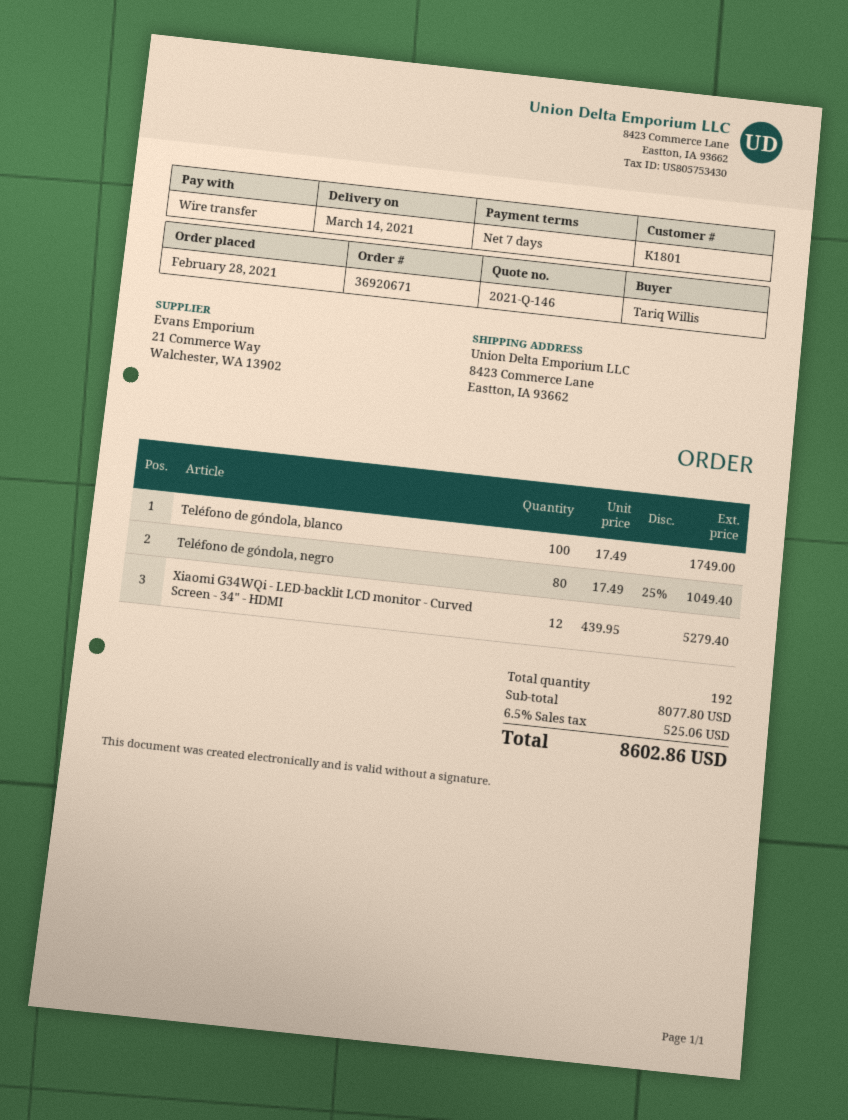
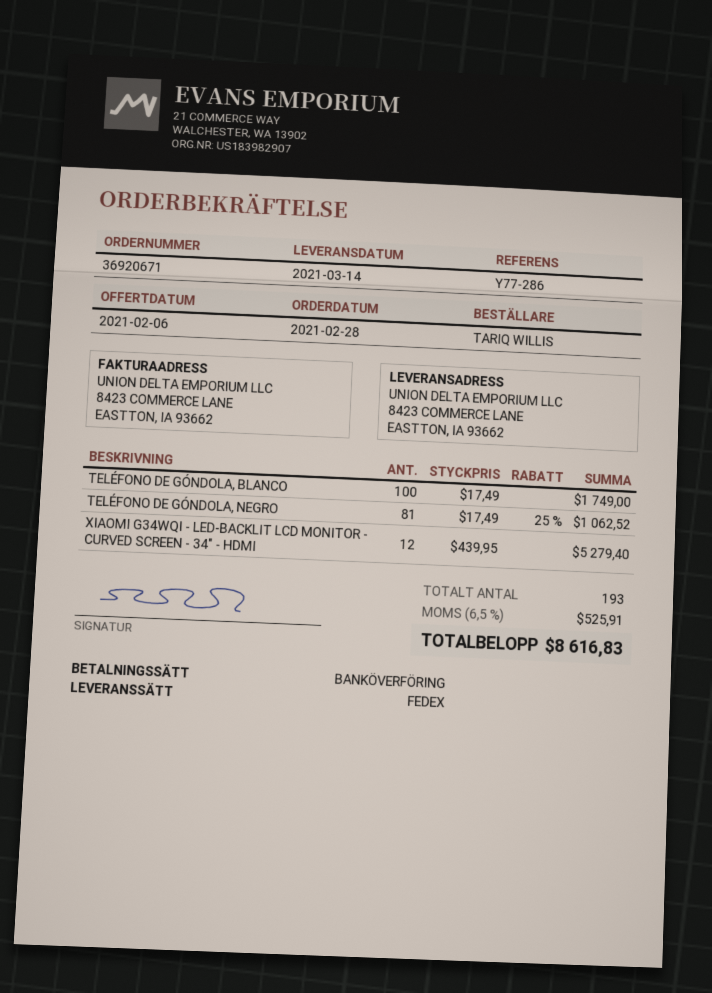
Teléfono de góndola, negro: 80 x 17.49 - 25% = 1049.40 -> 81 x 17.49 - 25% = 1062.52
total quantity: 192 -> 193
tax: 6.5% = 525.06 -> 6.5% = 525.91
total: 8602.86 -> 8616.83

